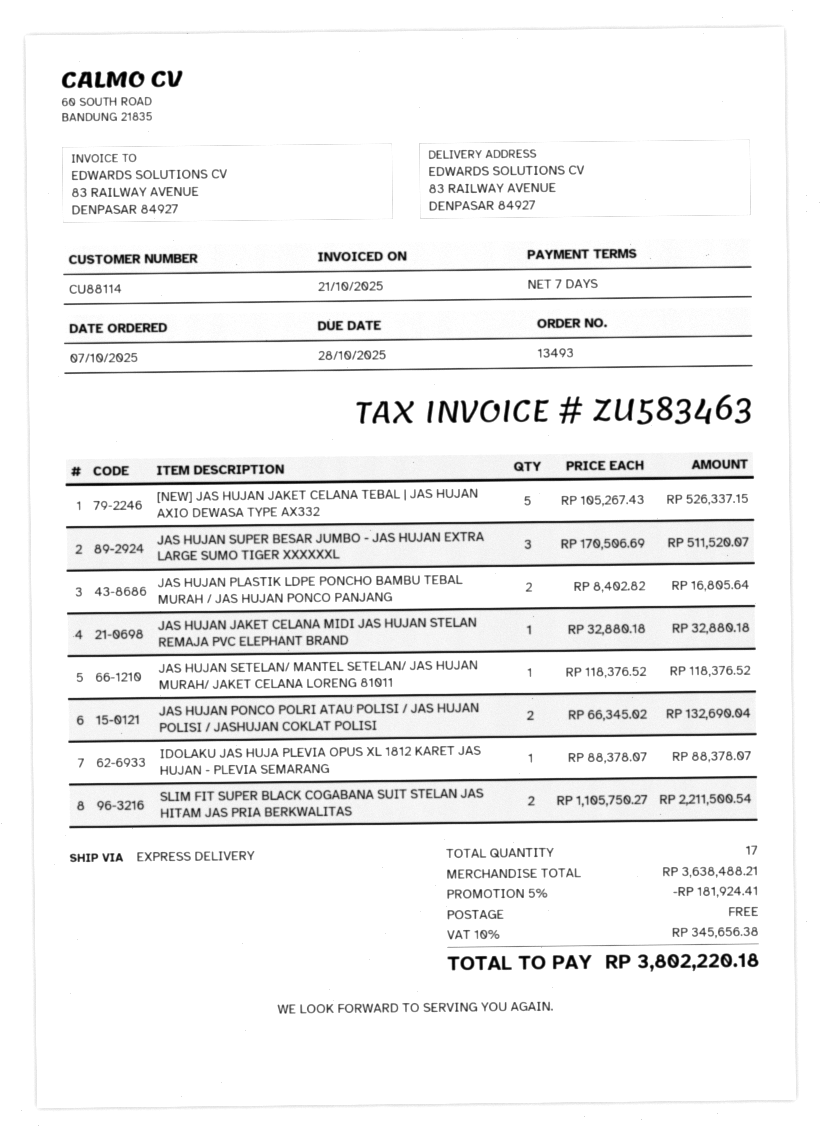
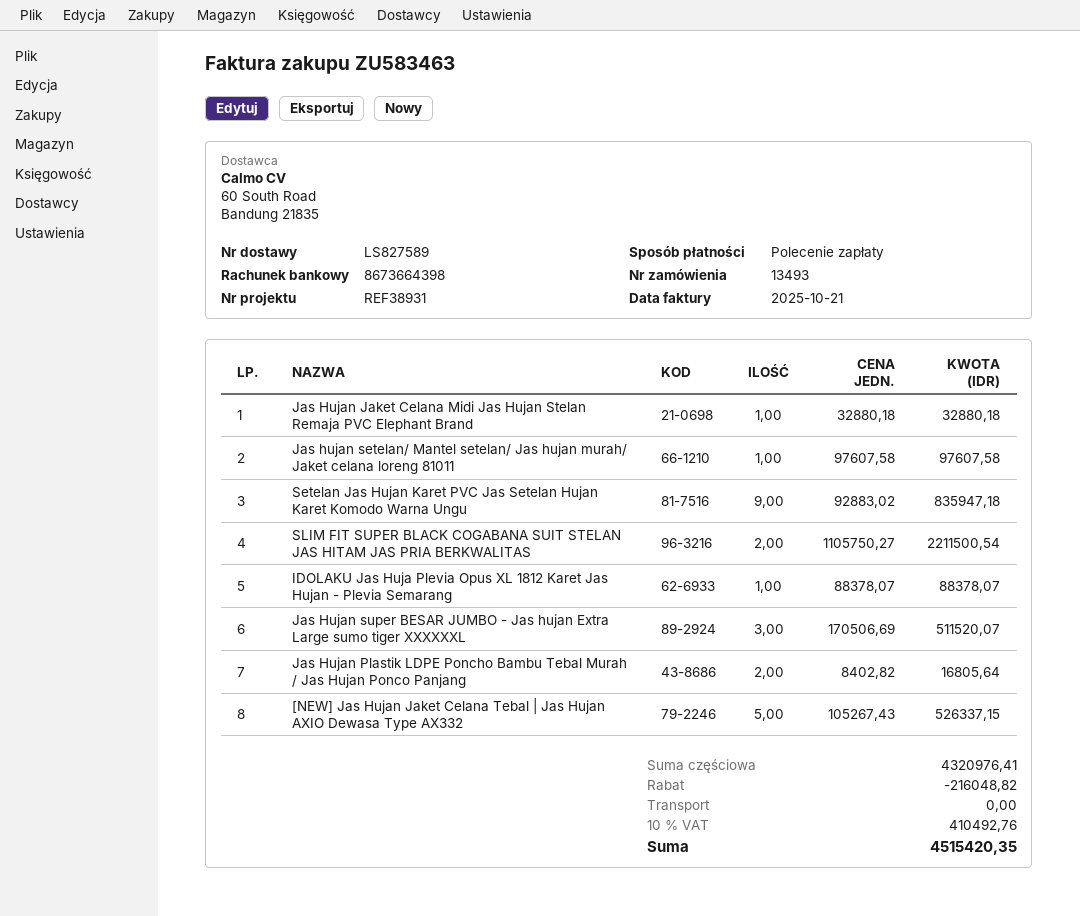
JAS HUJAN SETELAN/ MANTEL SETELAN/ JAS HUJAN MURAH/ JAKET CELANA LORENG 81011: 1 x 118376.52 = 118376.52 -> 1 x 97607.58 = 97607.58
JAS HUJAN PONCO POLRI ATAU POLISI / JAS HUJAN POLISI / JASHUJAN COKLAT POLISI: 2 x 66345.02 = 132690.04 -> none
Setelan Jas Hujan Karet PVC Jas Setelan Hujan Karet Komodo Warna Ungu: none -> 9 x 92883.02 = 835947.18
subtotal: 3638488.21 -> 4320976.41
discount: 181924.41 -> 216048.82
tax: 10% = 345656.38 -> 10% = 410492.76
total: 3802220.18 -> 4515420.35

